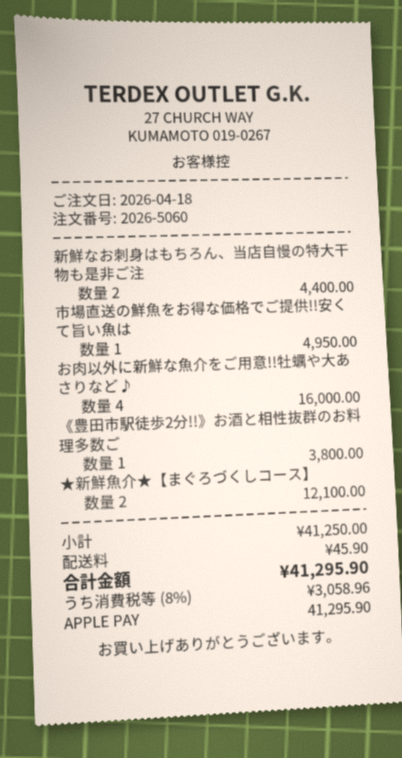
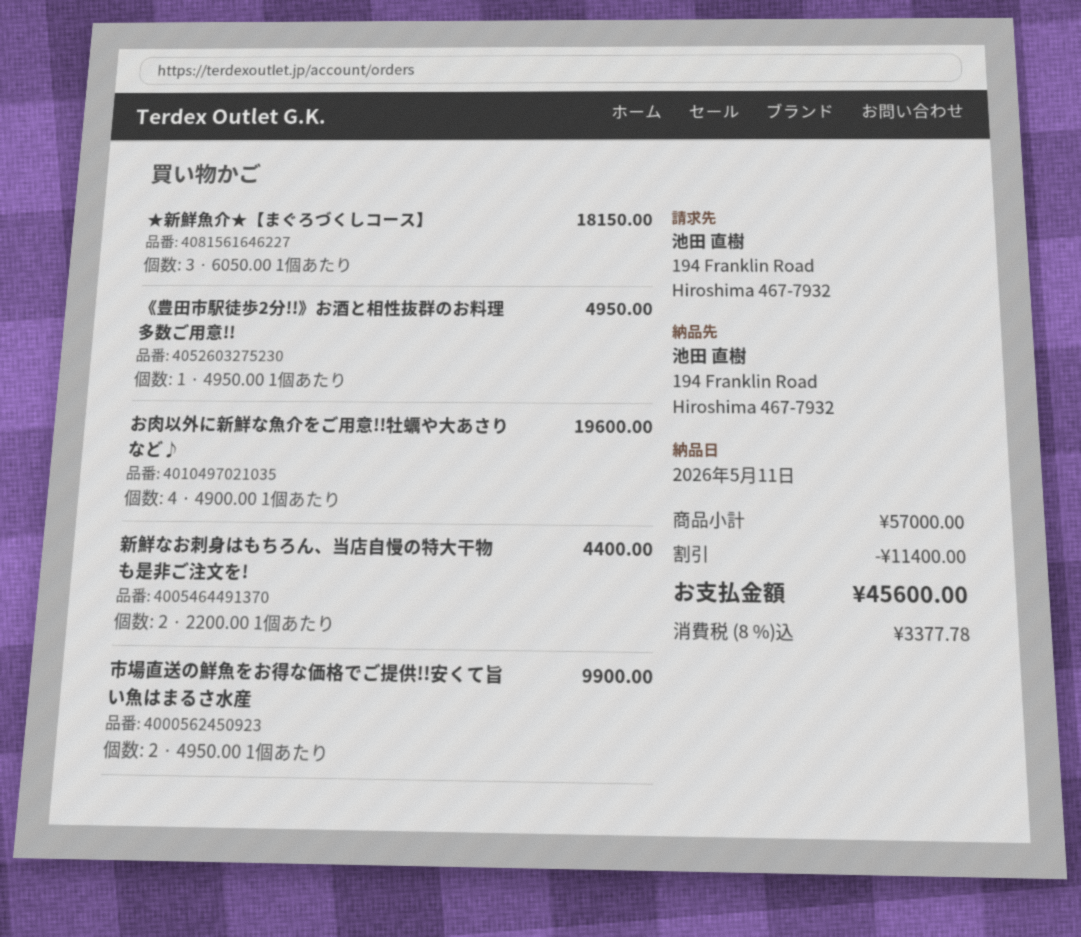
市場直送の鮮魚をお得な価格でご提供!!安くて旨い魚は: 1 for 4950.00 -> 2 for 9900.00
お肉以外に新鮮な魚介をご用意!!牡蠣や大あさりなど♪: 4 for 16000.00 -> 4 for 19600.00
《豊田市駅徒歩2分!!》お酒と相性抜群のお料理多数ご: 1 for 3800.00 -> 1 for 4950.00
★新鮮魚介★【まぐろづくしコース】: 2 for 12100.00 -> 3 for 18150.00
subtotal: 41250.00 -> 57000.00
discount: none -> 11400.00
shipping: 45.90 -> none
tax: 8% = 3058.96 -> 8% = 3377.78
total: 41295.90 -> 45600.00

